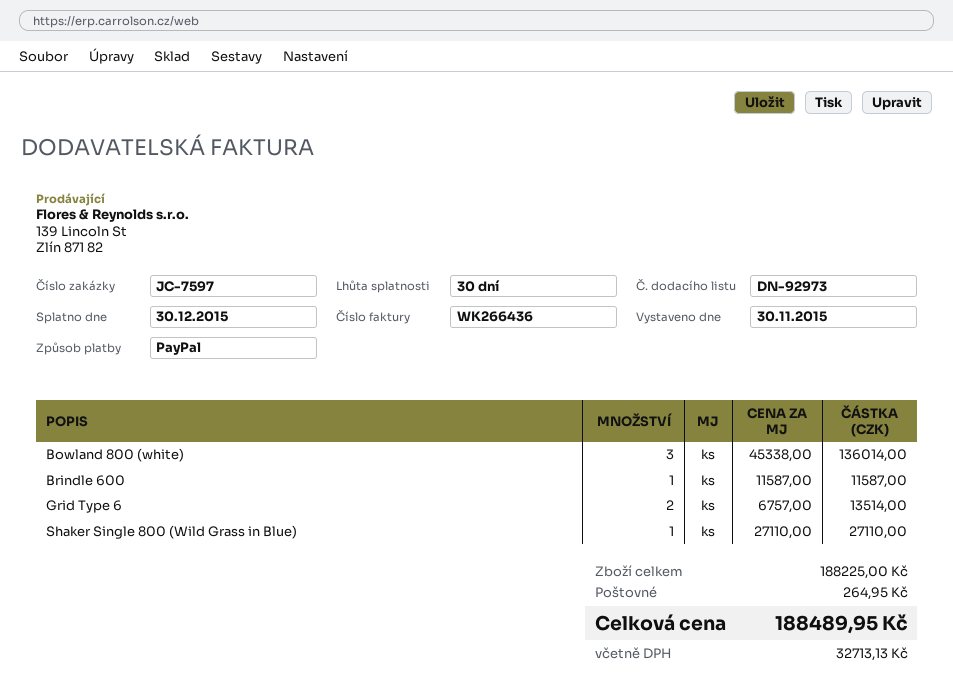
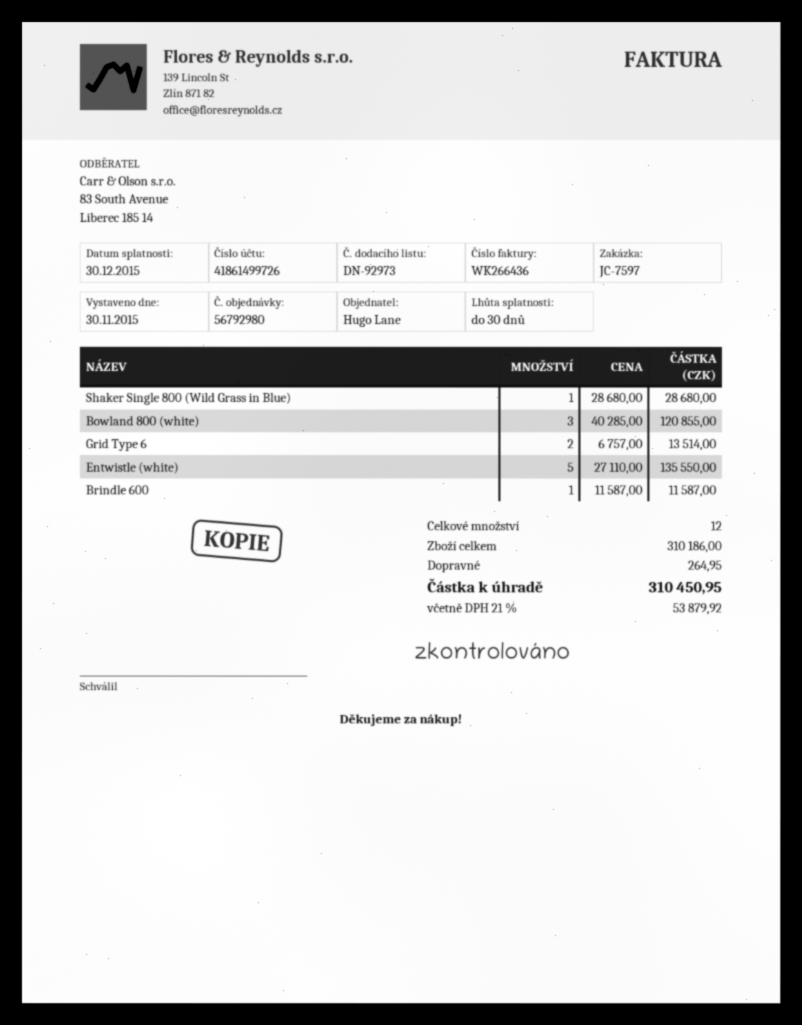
Bowland 800 (white): 3 x 45338.00 = 136014.00 -> 3 x 40285.00 = 120855.00
Shaker Single 800 (Wild Grass in Blue): 1 x 27110.00 = 27110.00 -> 1 x 28680.00 = 28680.00
Entwistle (white): none -> 5 x 27110.00 = 135550.00
subtotal: 188225.00 -> 310186.00
tax: 32713.13 -> 53879.92
total: 188489.95 -> 310450.95

